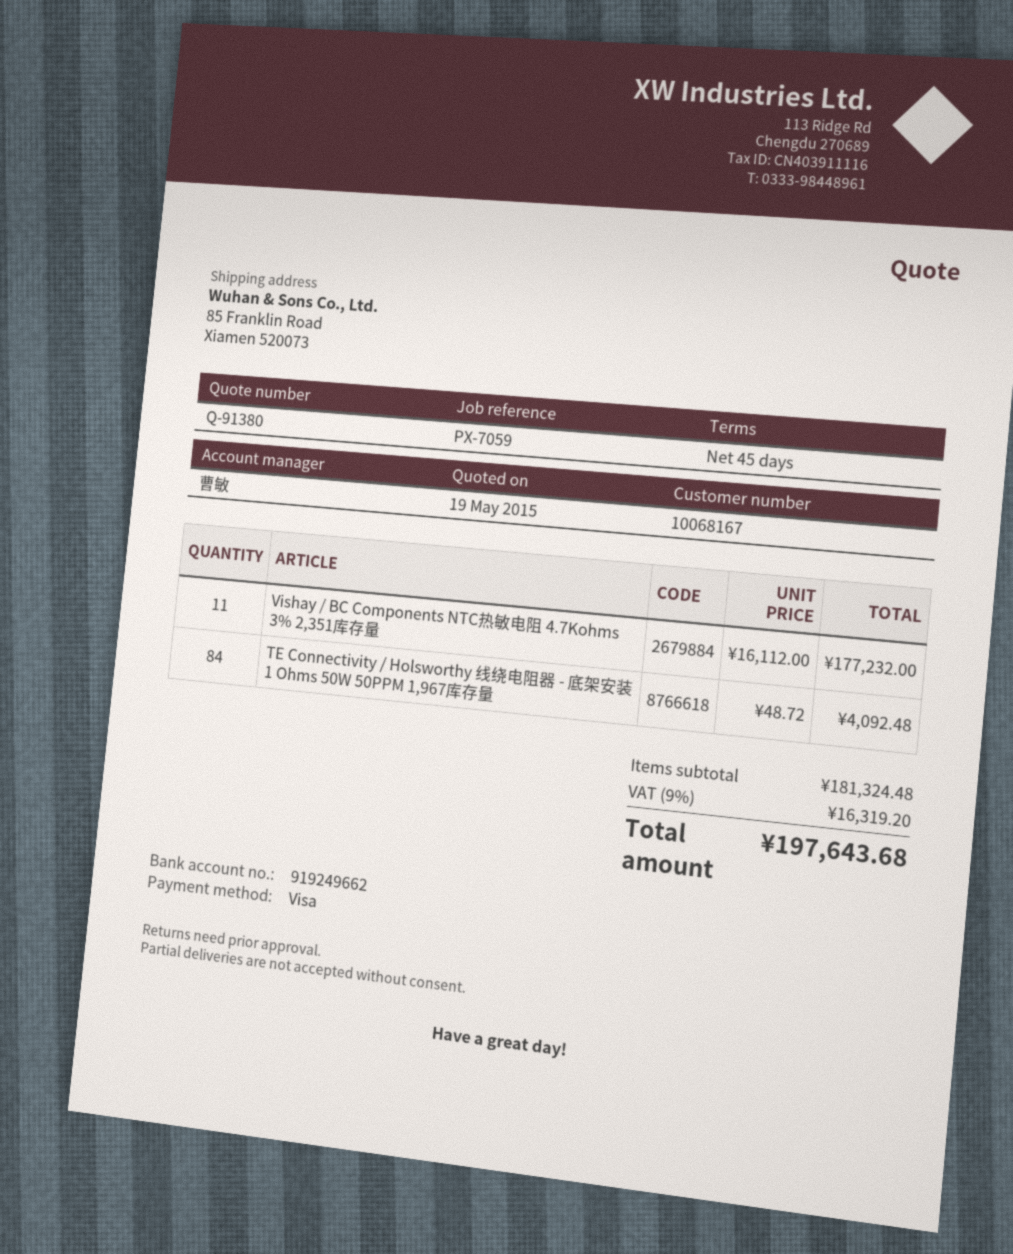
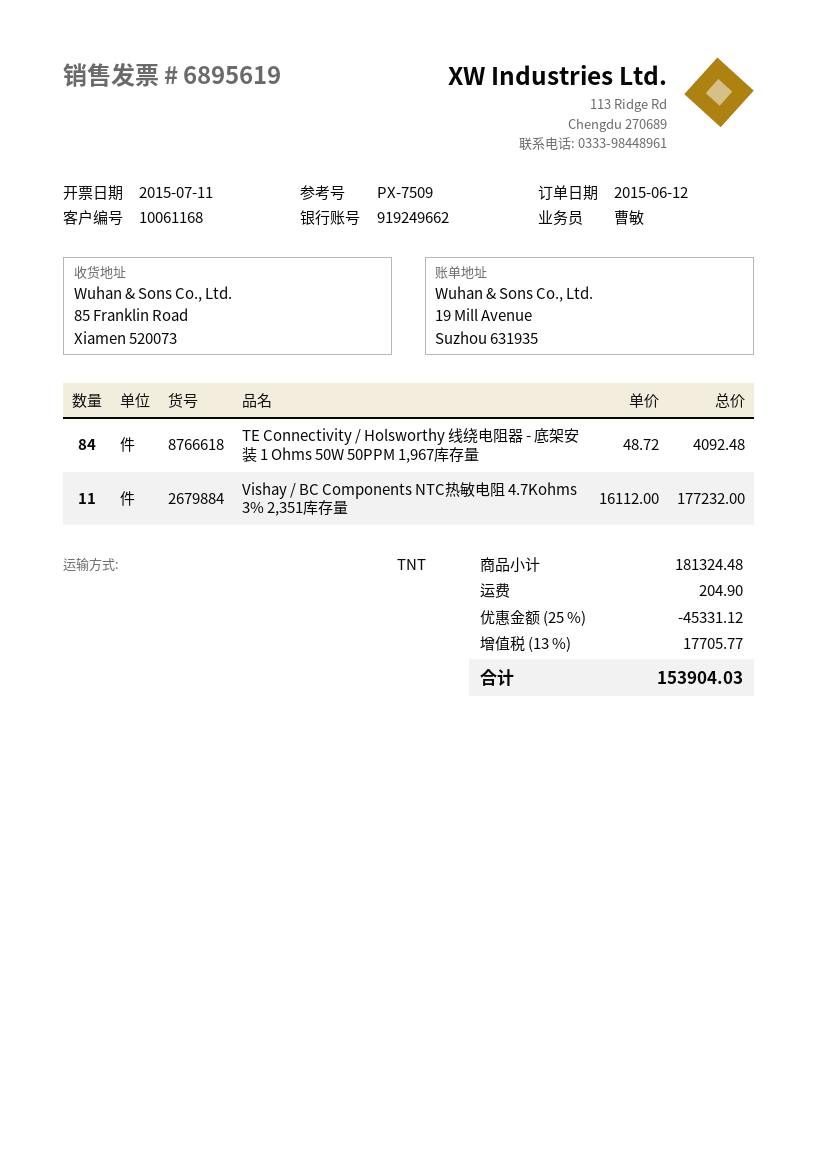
customer number: 10068167 -> 10061168
reference: PX-7059 -> PX-7509
discount: none -> 25% = 45331.12
shipping: none -> 204.90
tax: 9% = 16319.20 -> 13% = 17705.77
total: 197643.68 -> 153904.03

